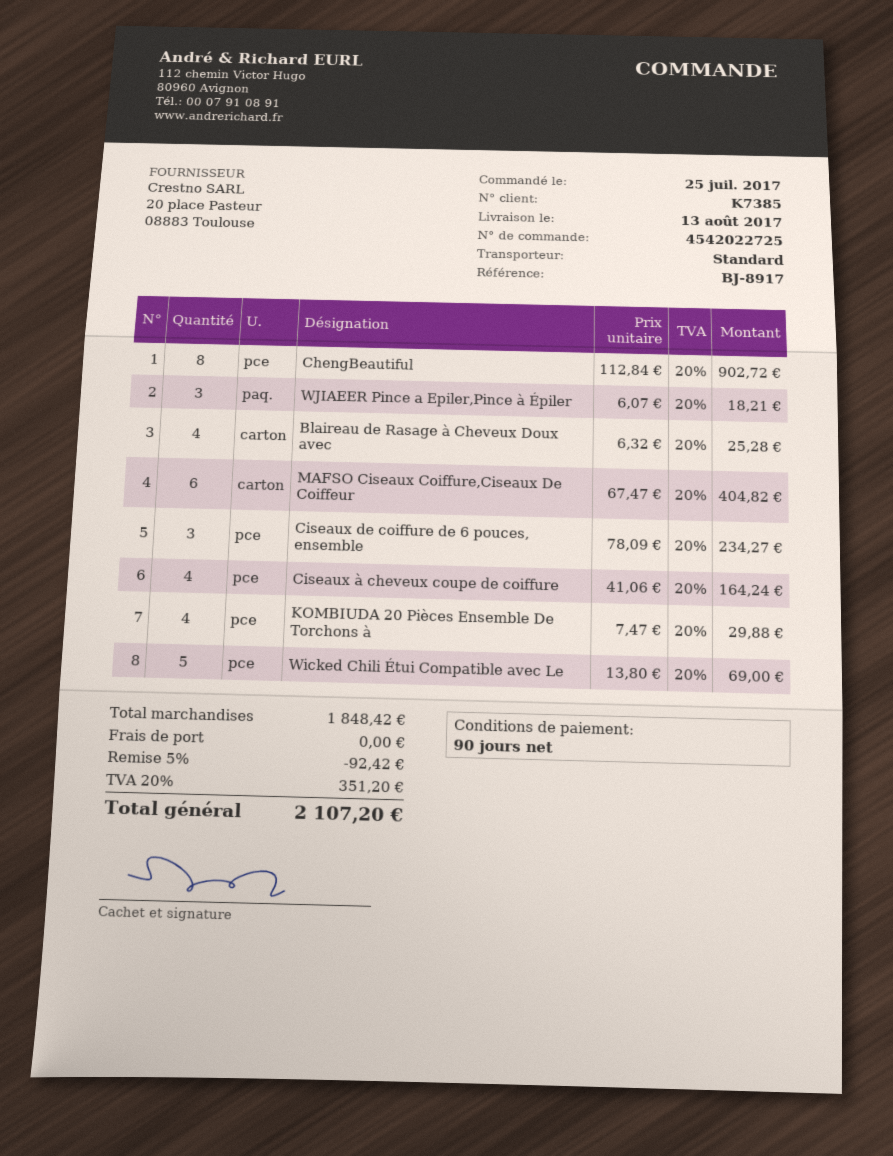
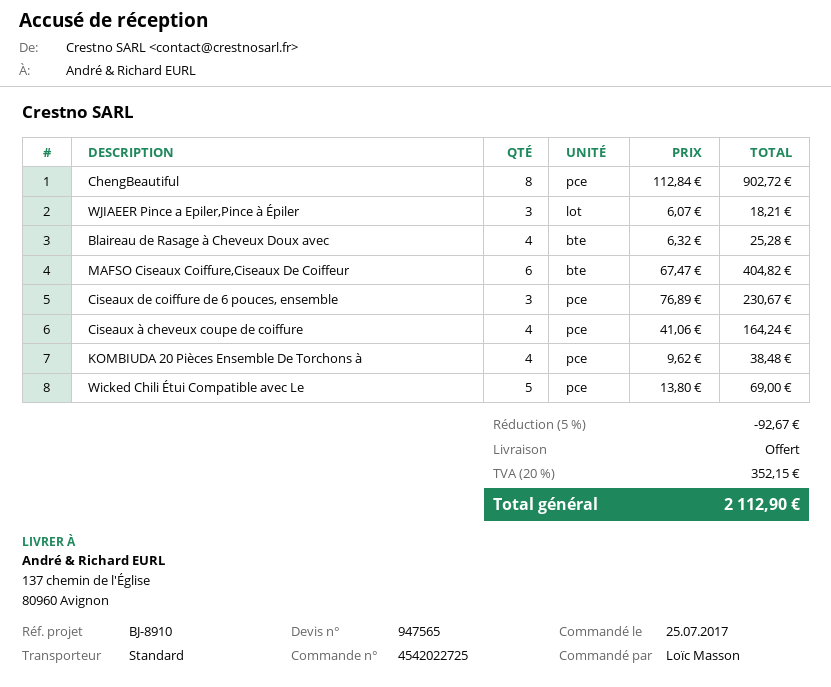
reference: BJ-8917 -> BJ-8910
Ciseaux de coiffure de 6 pouces, ensemble: 3 x 78.09 = 234.27 -> 3 x 76.89 = 230.67
KOMBIUDA 20 Pièces Ensemble De Torchons à: 4 x 7.47 = 29.88 -> 4 x 9.62 = 38.48
discount: 5% = 92.42 -> 5% = 92.67
tax: 20% = 351.20 -> 20% = 352.15
total: 2107.20 -> 2112.90

